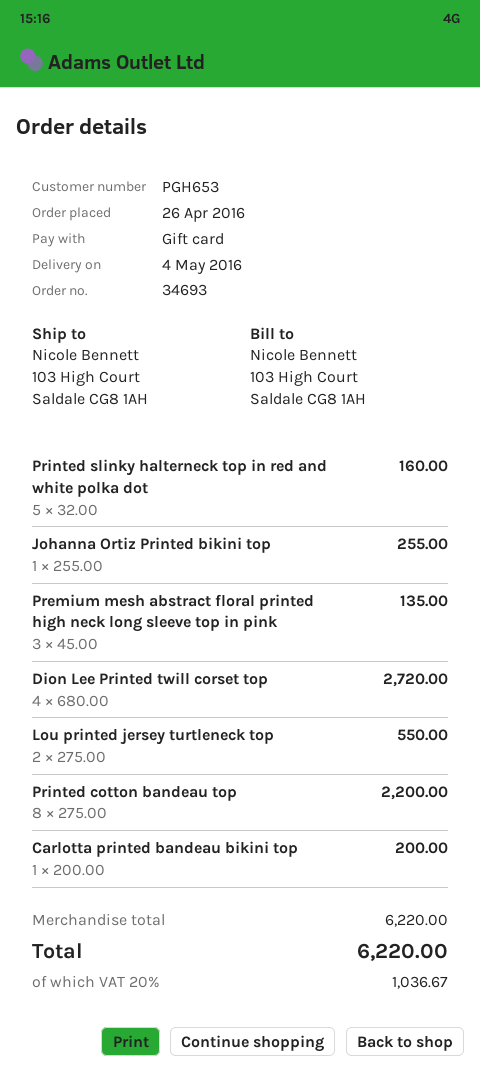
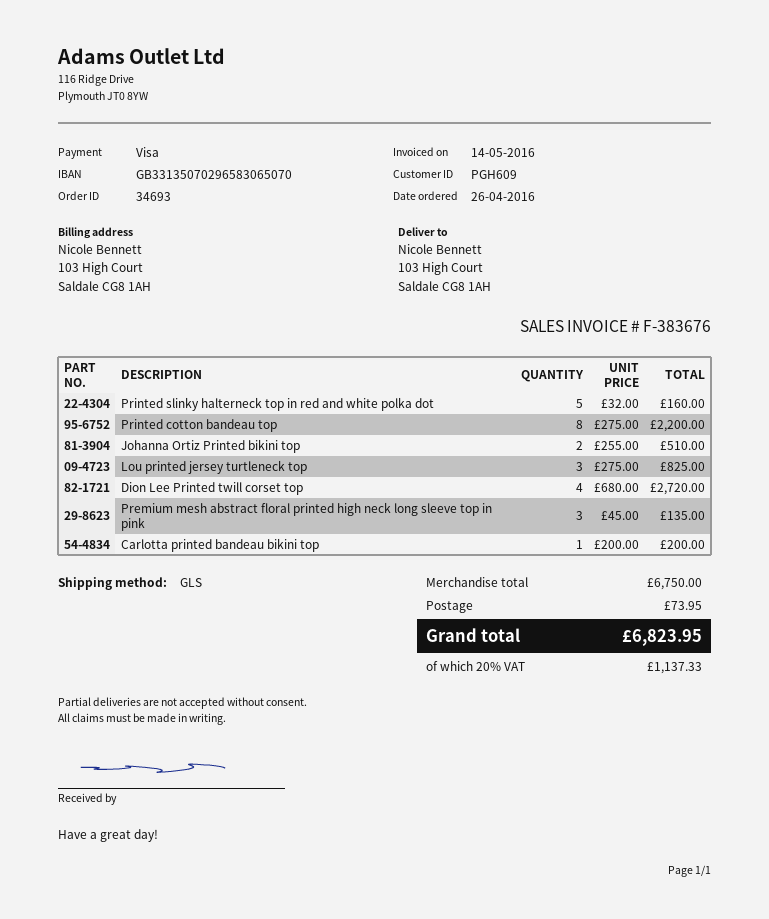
customer number: PGH653 -> PGH609
payment method: gift card -> Visa
Johanna Ortiz Printed bikini top: 1 x 255.00 = 255.00 -> 2 x 255.00 = 510.00
Lou printed jersey turtleneck top: 2 x 275.00 = 550.00 -> 3 x 275.00 = 825.00
subtotal: 6220.00 -> 6750.00
shipping: none -> 73.95
tax: 20% = 1036.67 -> 20% = 1137.33
total: 6220.00 -> 6823.95

